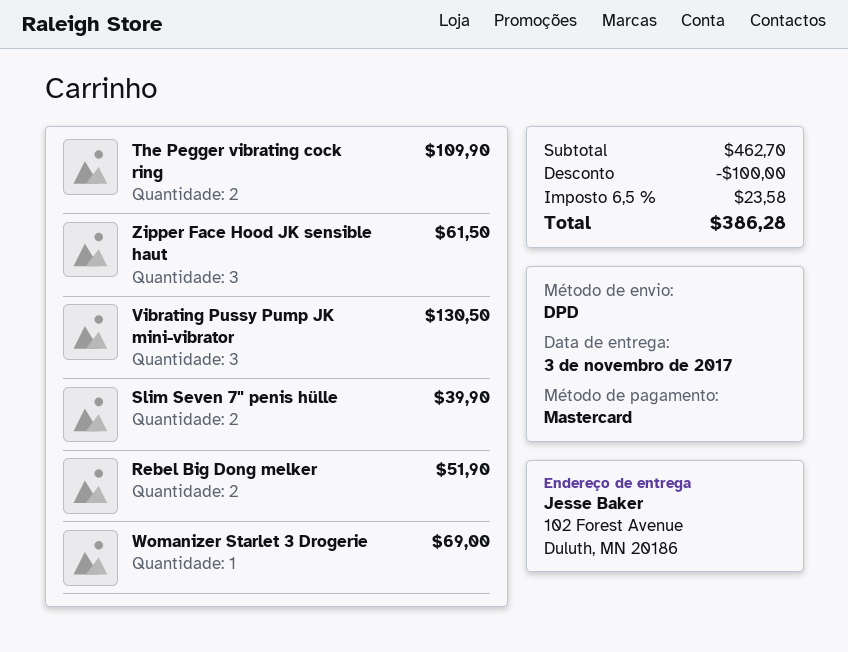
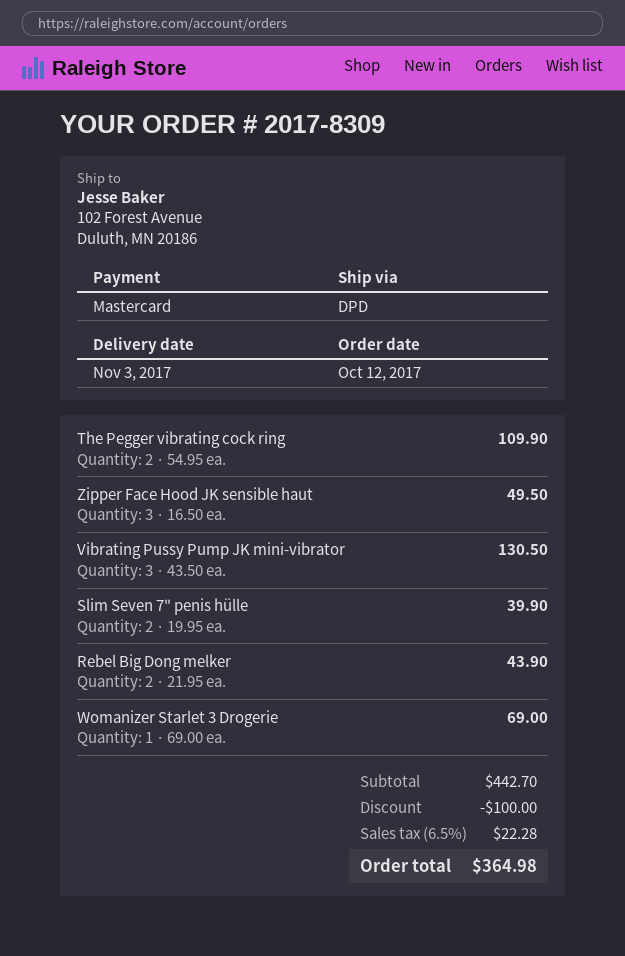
Zipper Face Hood JK sensible haut: 3 for 61.50 -> 3 for 49.50
Rebel Big Dong melker: 2 for 51.90 -> 2 for 43.90
subtotal: 462.70 -> 442.70
tax: 6.5% = 23.58 -> 6.5% = 22.28
total: 386.28 -> 364.98

